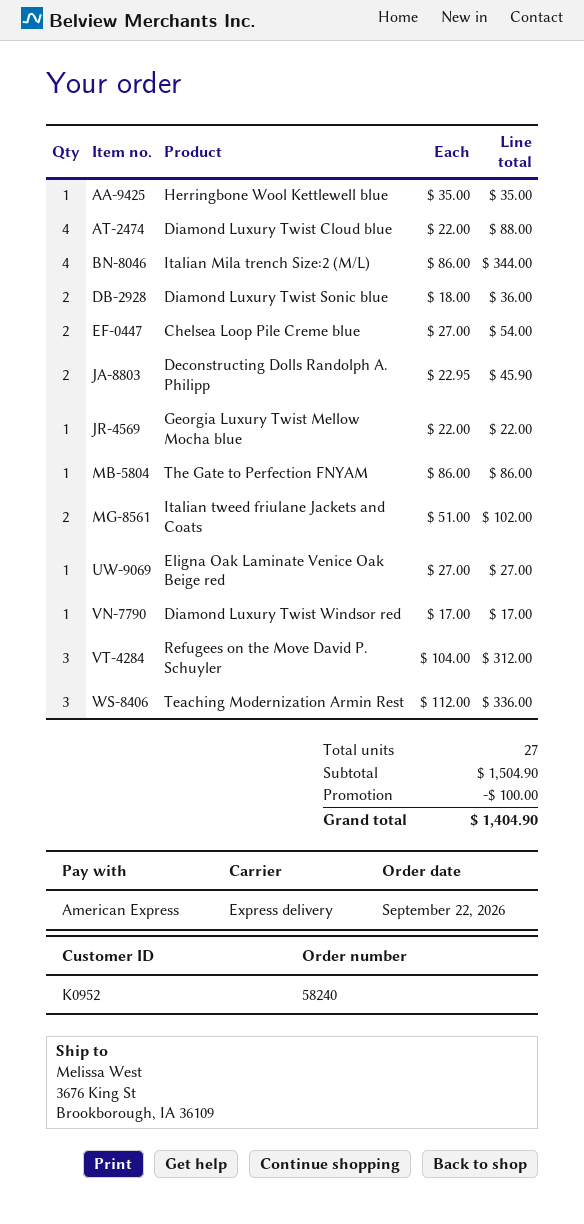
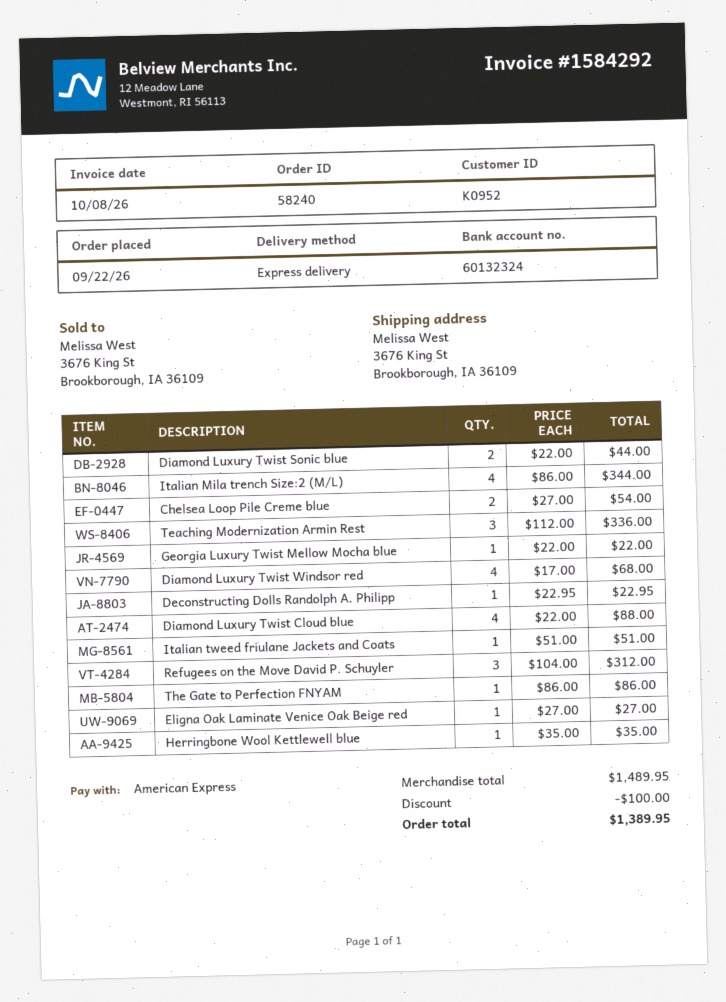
Diamond Luxury Twist Sonic blue: 2 x 18.00 = 36.00 -> 2 x 22.00 = 44.00
Deconstructing Dolls Randolph A. Philipp: 2 x 22.95 = 45.90 -> 1 x 22.95 = 22.95
Italian tweed friulane Jackets and Coats: 2 x 51.00 = 102.00 -> 1 x 51.00 = 51.00
Diamond Luxury Twist Windsor red: 1 x 17.00 = 17.00 -> 4 x 17.00 = 68.00
subtotal: 1504.90 -> 1489.95
total: 1404.90 -> 1389.95

